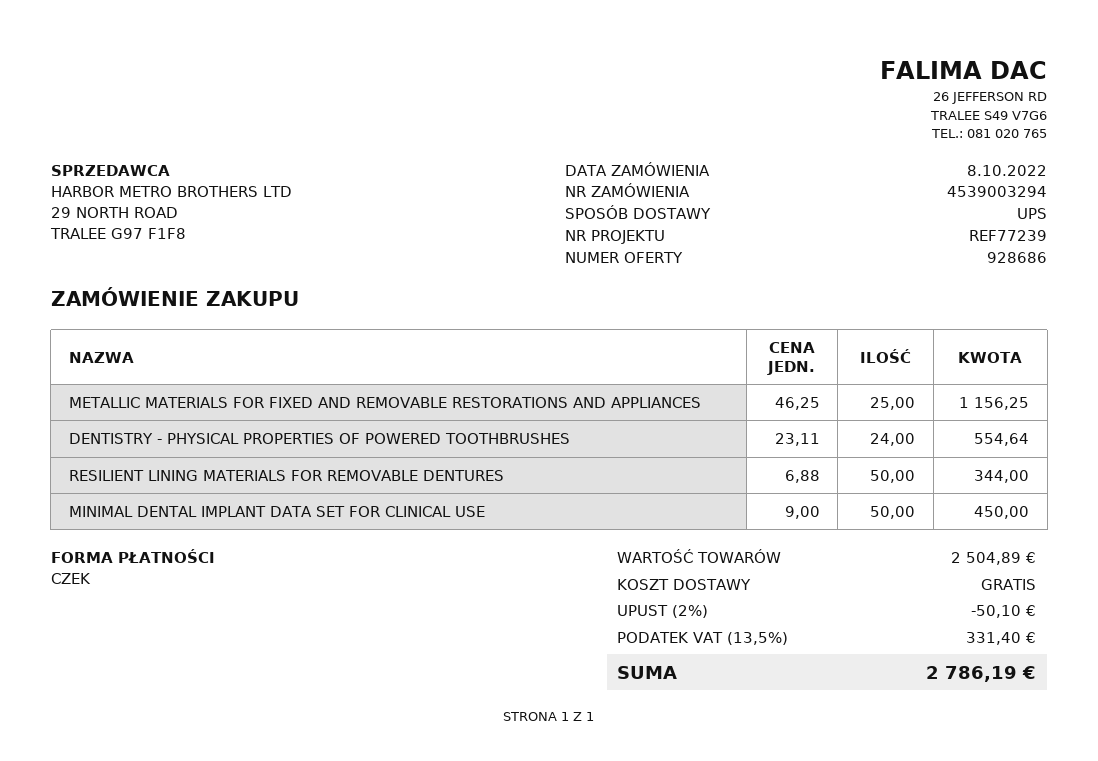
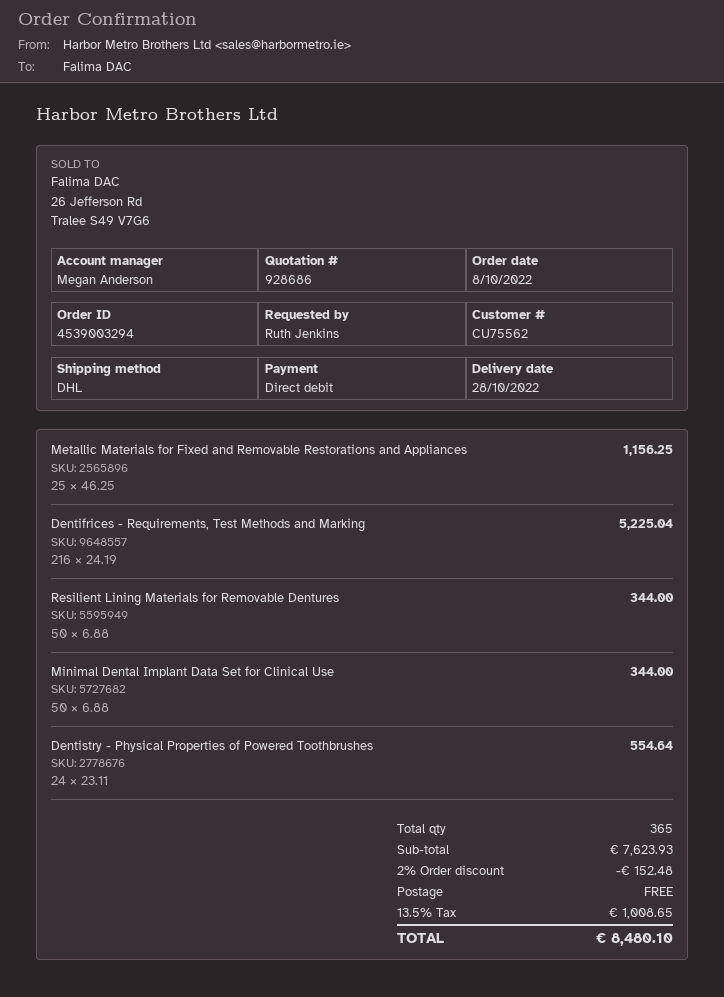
payment method: cheque -> direct debit
shipping method: UPS -> DHL
MINIMAL DENTAL IMPLANT DATA SET FOR CLINICAL USE: 50 x 9.00 = 450.00 -> 50 x 6.88 = 344.00
Dentifrices - Requirements, Test Methods and Marking: none -> 216 x 24.19 = 5225.04
subtotal: 2504.89 -> 7623.93
discount: 2% = 50.10 -> 2% = 152.48
tax: 13.5% = 331.40 -> 13.5% = 1008.65
total: 2786.19 -> 8480.10

